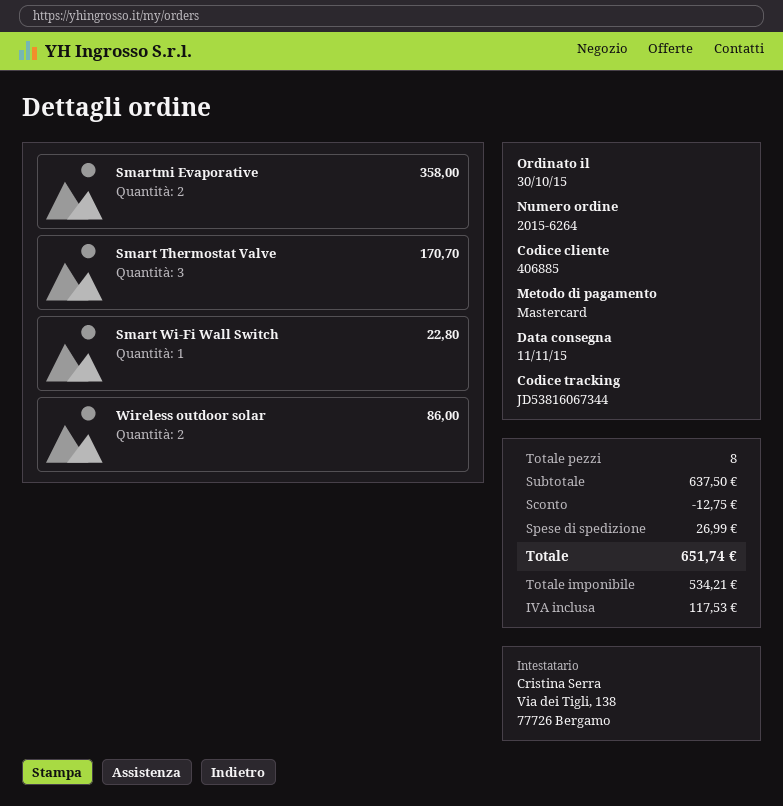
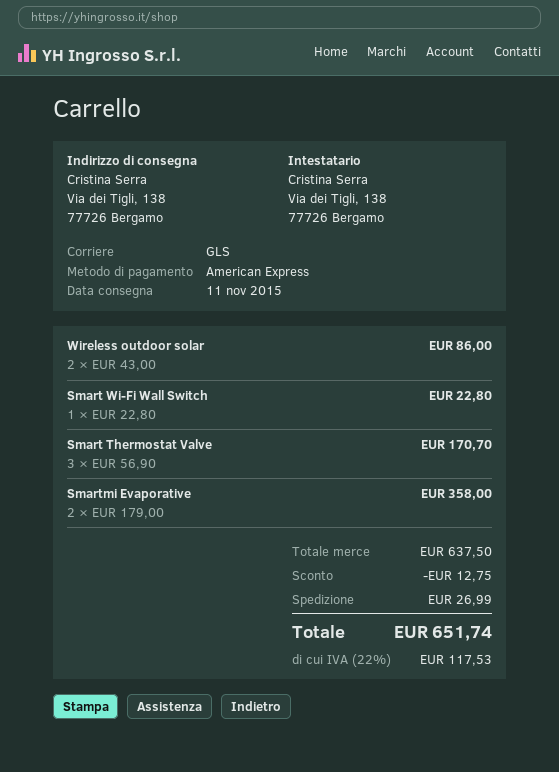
payment method: Mastercard -> American Express

